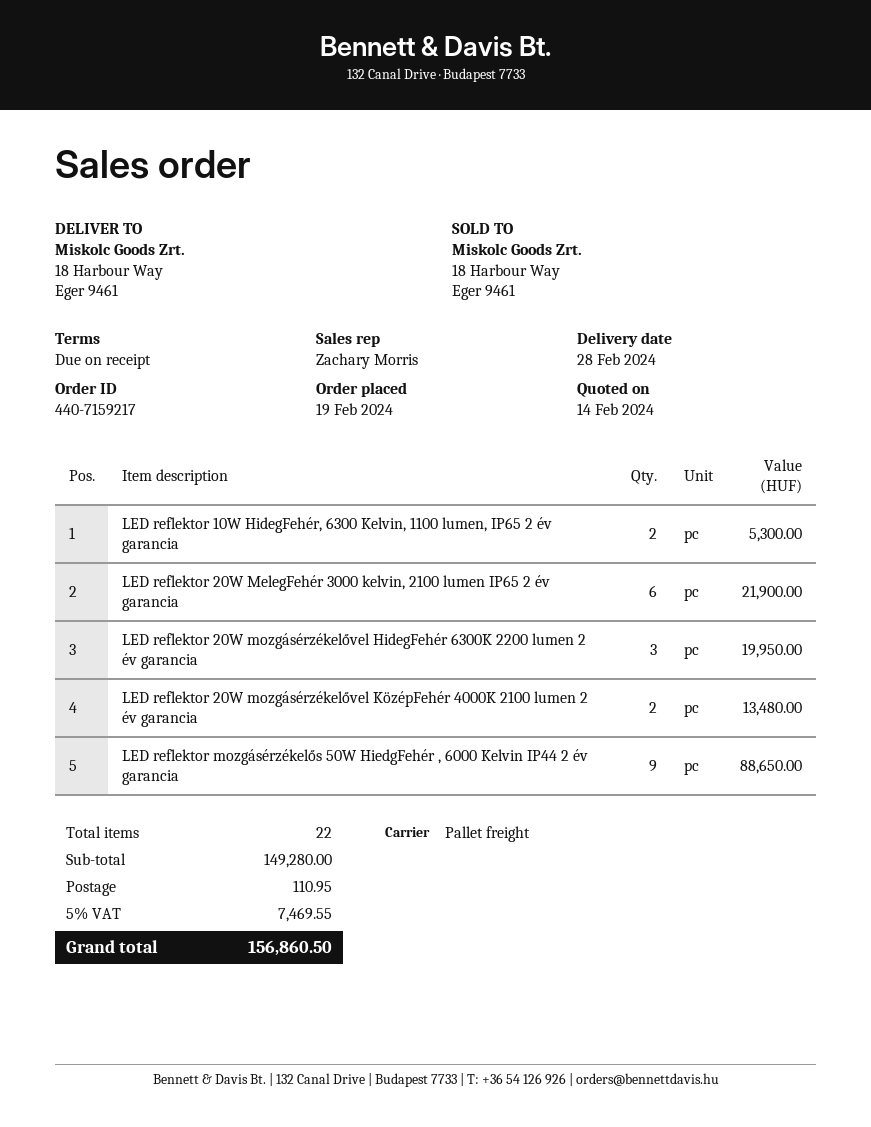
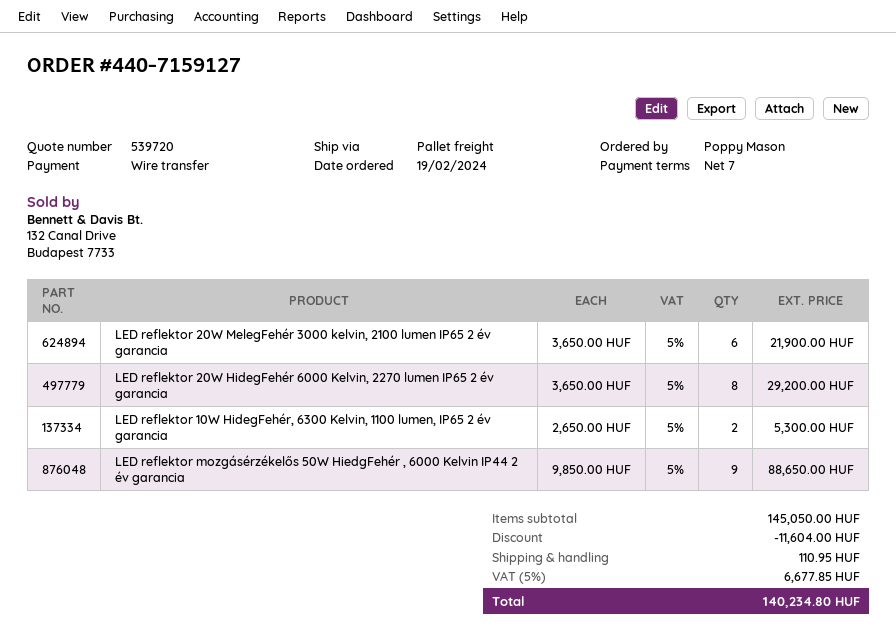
order number: 440-7159217 -> 440-7159127
payment terms: on receipt -> 7 days
LED reflektor 20W mozgásérzékelővel HidegFehér 6300K 2200 lumen 2 év garancia: 3 for 19950.00 -> none
LED reflektor 20W mozgásérzékelővel KözépFehér 4000K 2100 lumen 2 év garancia: 2 for 13480.00 -> none
LED reflektor 20W HidegFehér 6000 Kelvin, 2270 lumen IP65 2 év garancia: none -> 8 for 29200.00
subtotal: 149280.00 -> 145050.00
discount: none -> 11604.00
tax: 5% = 7469.55 -> 5% = 6677.85
total: 156860.50 -> 140234.80

